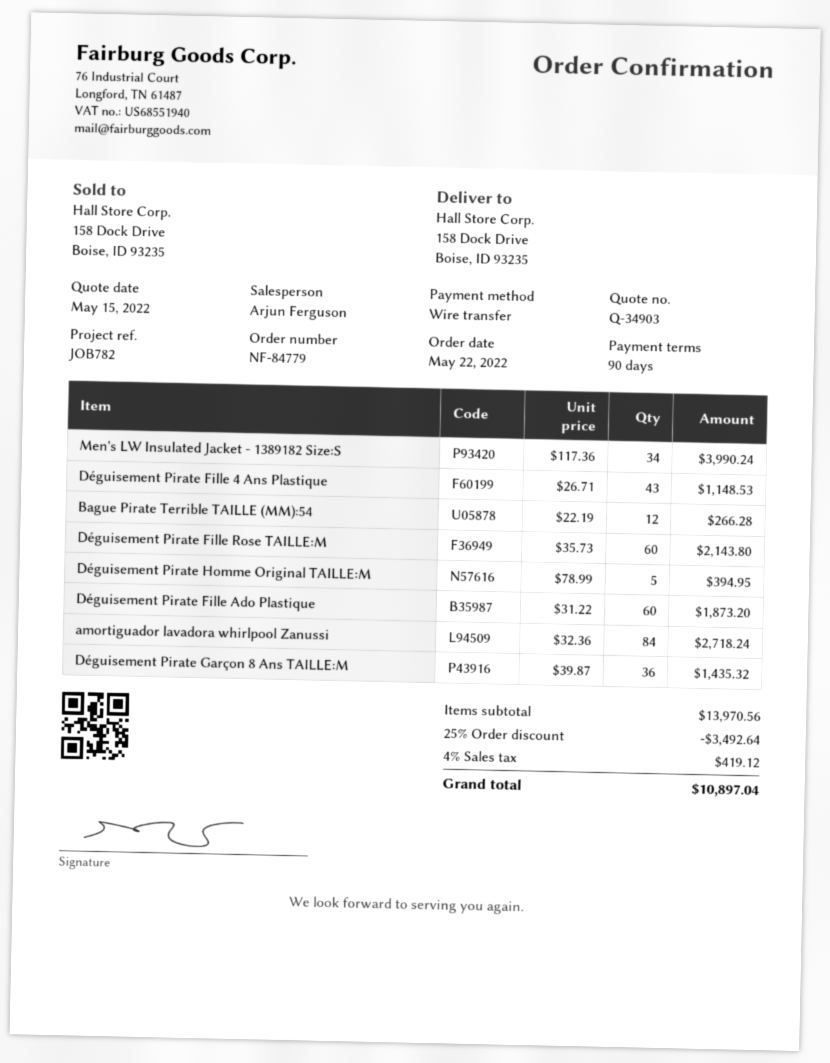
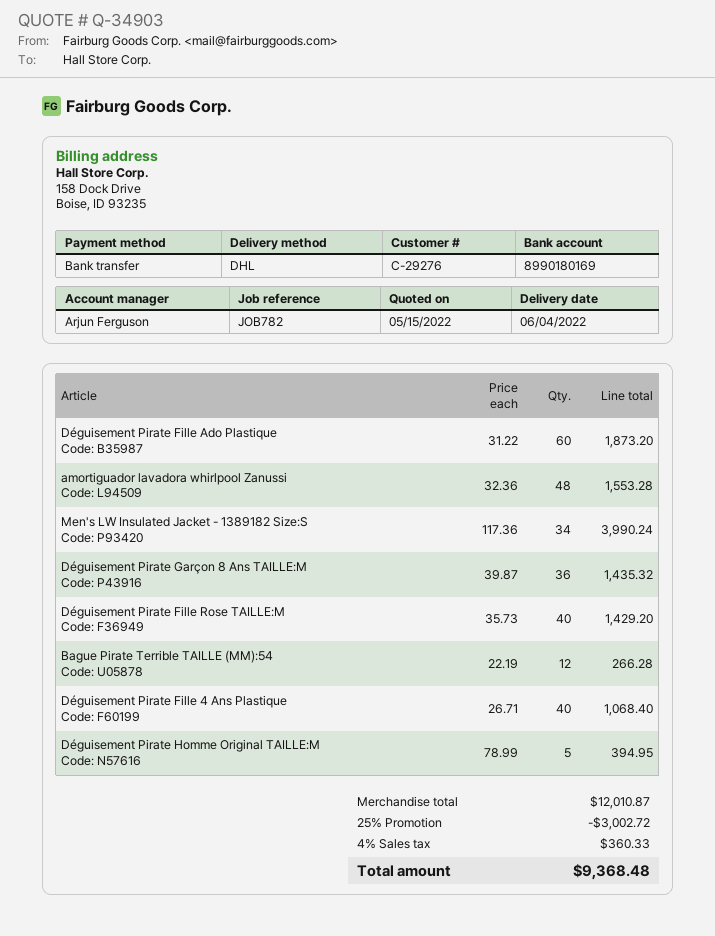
Déguisement Pirate Fille 4 Ans Plastique: 43 x 26.71 = 1148.53 -> 40 x 26.71 = 1068.40
Déguisement Pirate Fille Rose TAILLE:M: 60 x 35.73 = 2143.80 -> 40 x 35.73 = 1429.20
amortiguador lavadora whirlpool Zanussi: 84 x 32.36 = 2718.24 -> 48 x 32.36 = 1553.28
subtotal: 13970.56 -> 12010.87
discount: 25% = 3492.64 -> 25% = 3002.72
tax: 4% = 419.12 -> 4% = 360.33
total: 10897.04 -> 9368.48

